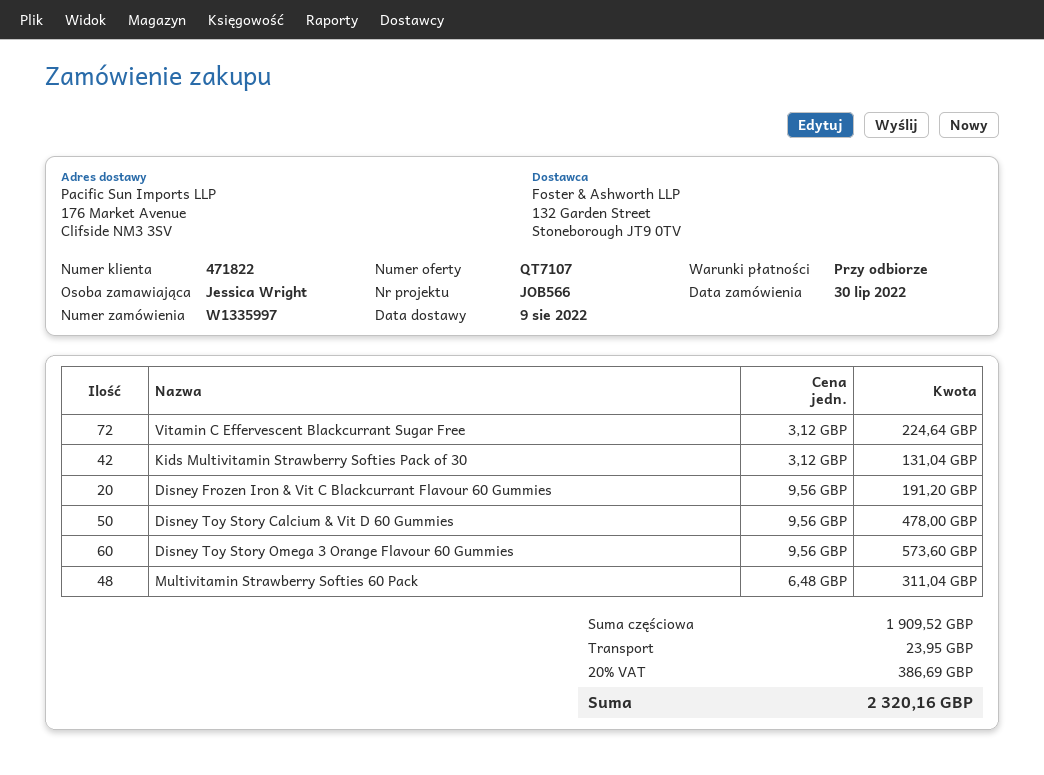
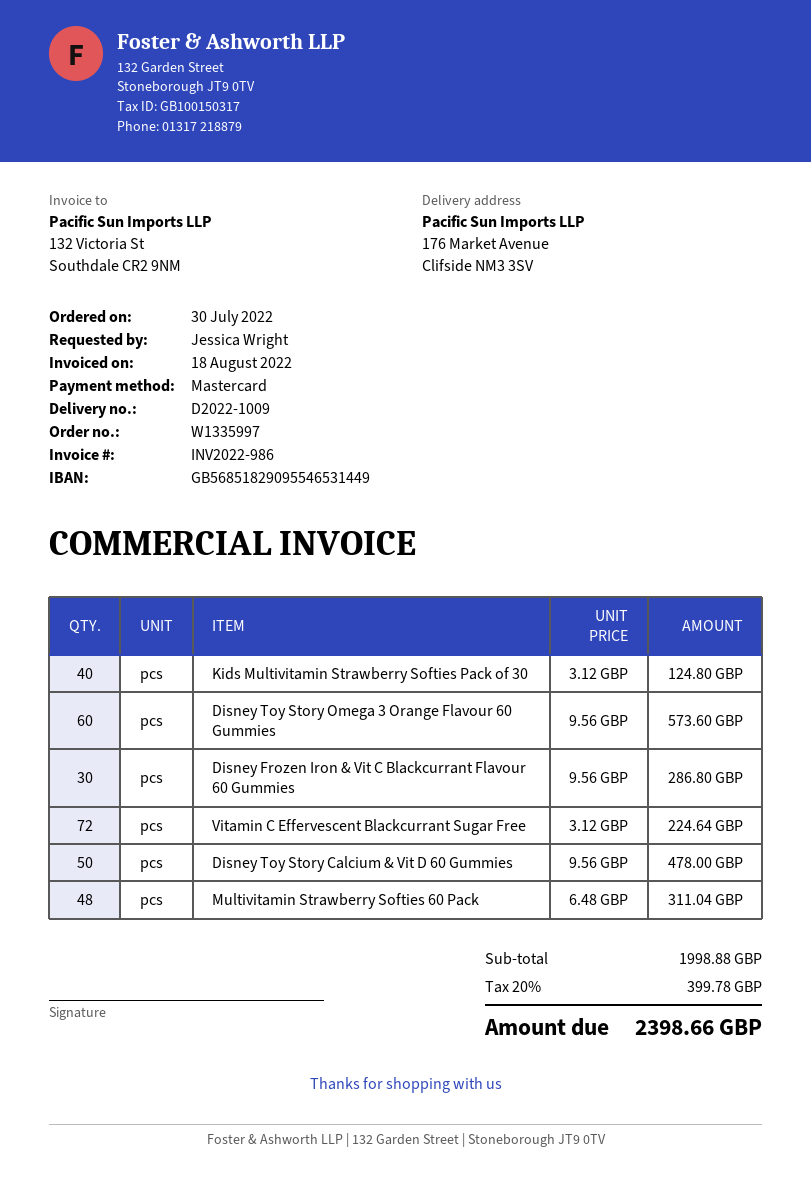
Kids Multivitamin Strawberry Softies Pack of 30: 42 x 3.12 = 131.04 -> 40 x 3.12 = 124.80
Disney Frozen Iron & Vit C Blackcurrant Flavour 60 Gummies: 20 x 9.56 = 191.20 -> 30 x 9.56 = 286.80
subtotal: 1909.52 -> 1998.88
shipping: 23.95 -> none
tax: 20% = 386.69 -> 20% = 399.78
total: 2320.16 -> 2398.66

